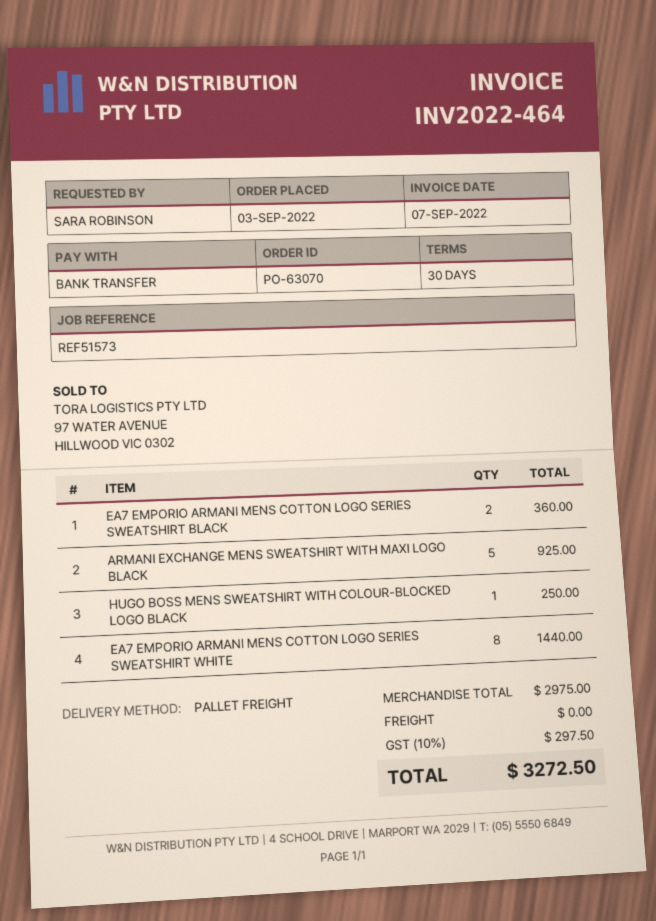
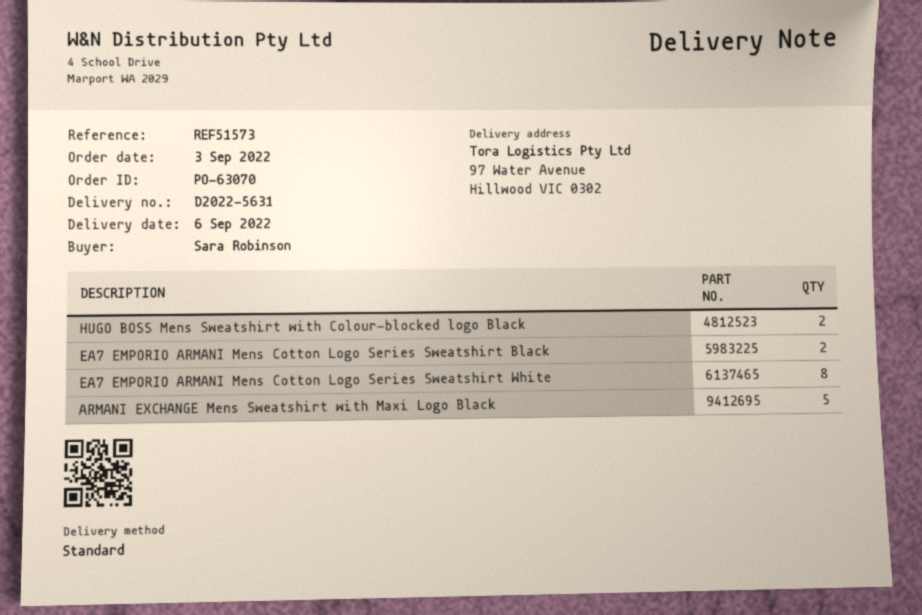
shipping method: pallet freight -> standard
HUGO BOSS MENS SWEATSHIRT WITH COLOUR-BLOCKED LOGO BLACK: 1 -> 2

